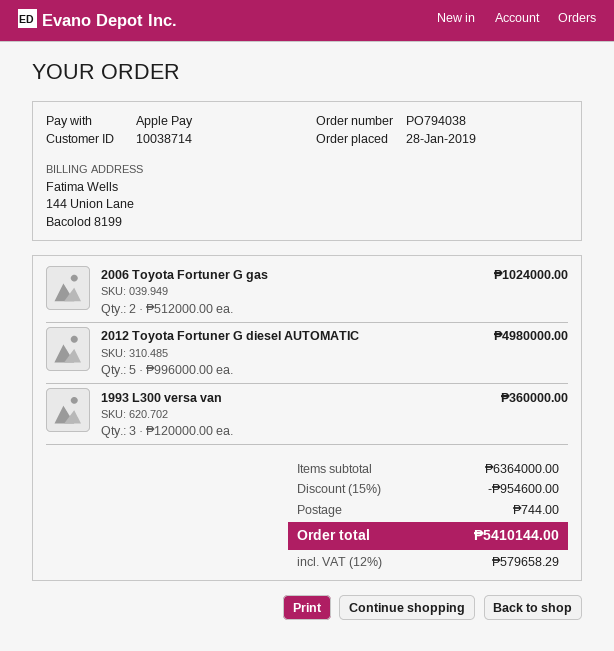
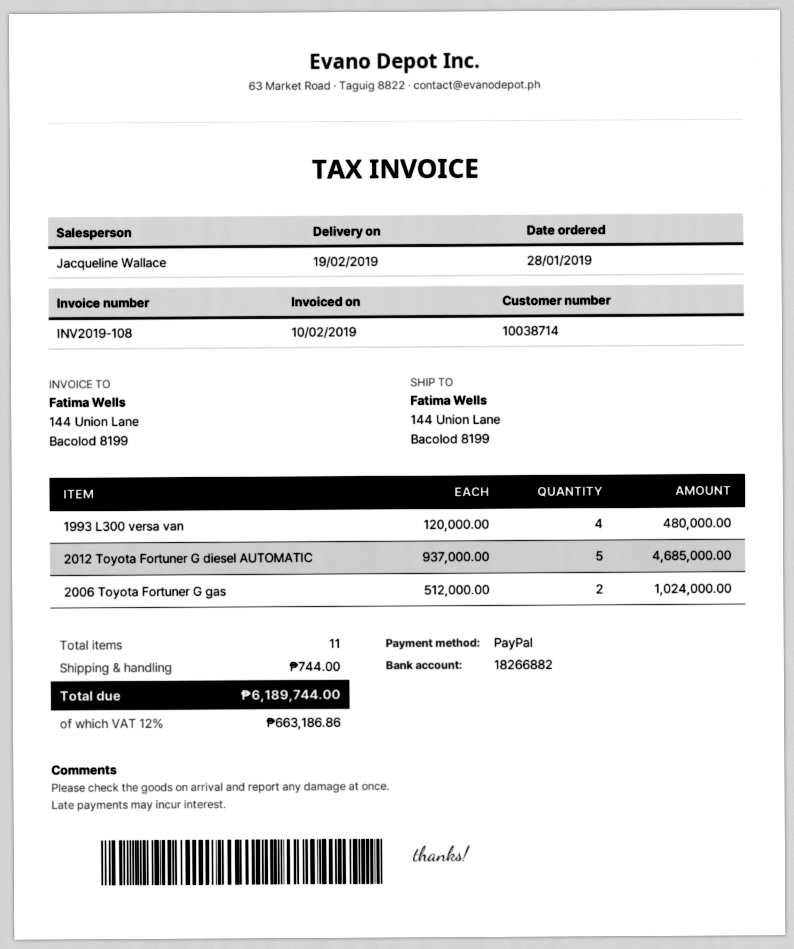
payment method: Apple Pay -> PayPal
2012 Toyota Fortuner G diesel AUTOMATIC: 5 x 996000.00 = 4980000.00 -> 5 x 937000.00 = 4685000.00
1993 L300 versa van: 3 x 120000.00 = 360000.00 -> 4 x 120000.00 = 480000.00
discount: 15% = 954600.00 -> none
tax: 12% = 579658.29 -> 12% = 663186.86
total: 5410144.00 -> 6189744.00

